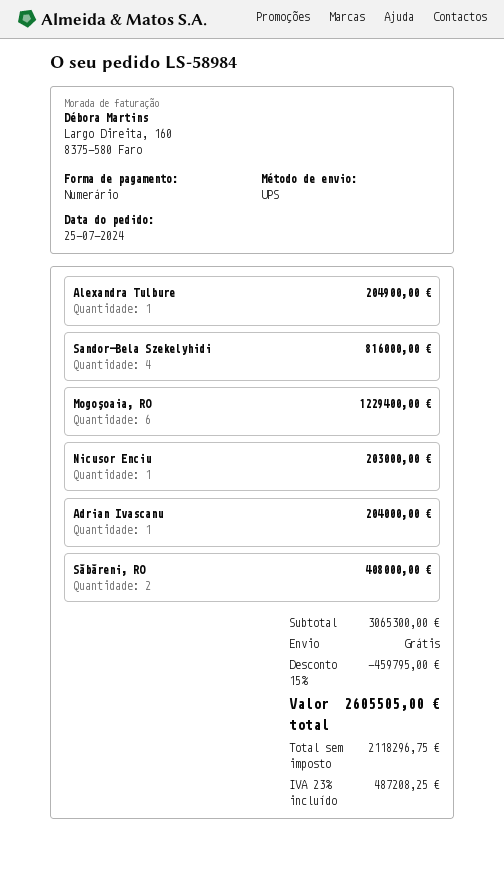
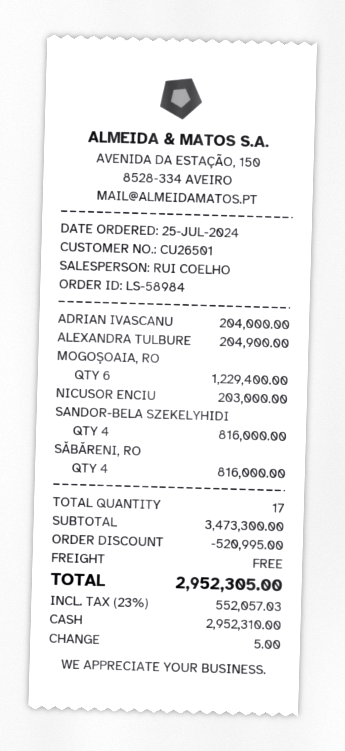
Săbăreni, RO: 2 for 408000.00 -> 4 for 816000.00
subtotal: 3065300.00 -> 3473300.00
discount: 459795.00 -> 520995.00
tax: 23% = 487208.25 -> 23% = 552057.03
total: 2605505.00 -> 2952305.00

